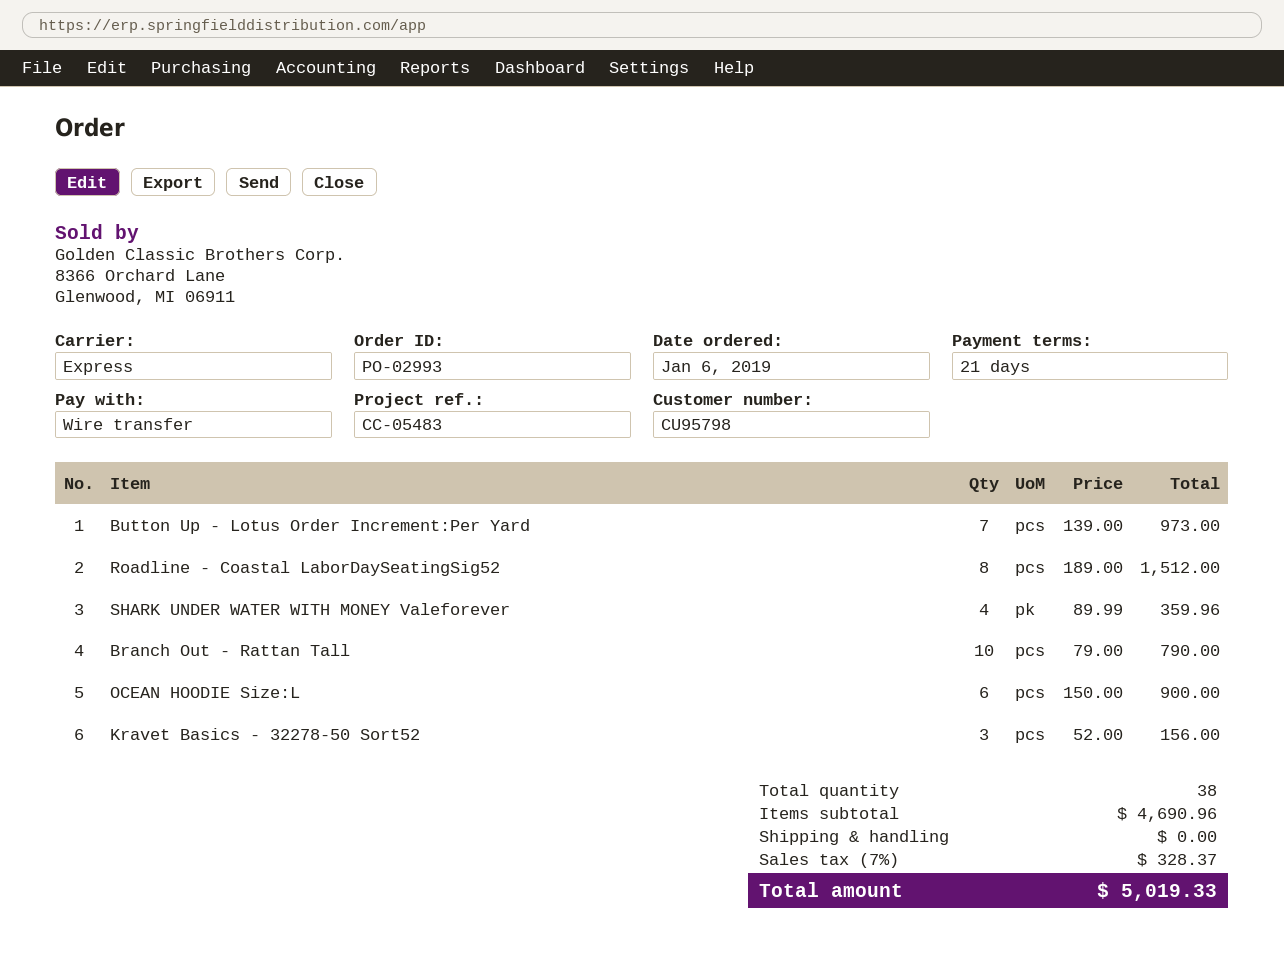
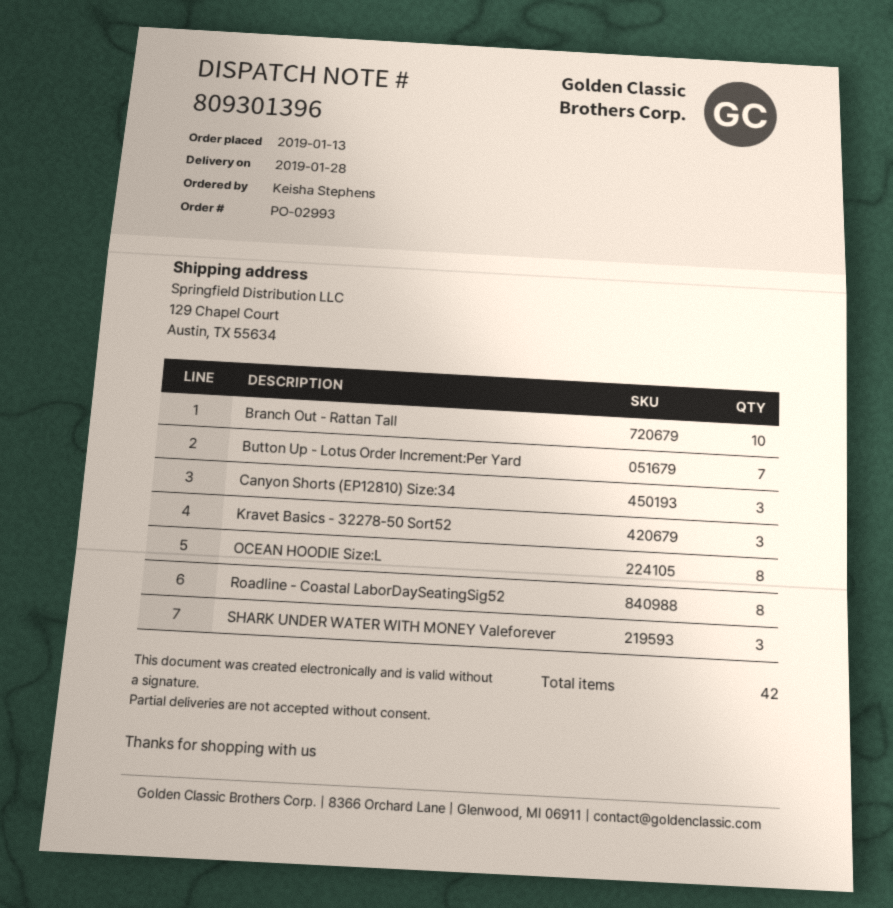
order date: 2019-01-06 -> 2019-01-13
SHARK UNDER WATER WITH MONEY Valeforever: 4 -> 3
OCEAN HOODIE Size:L: 6 -> 8
Canyon Shorts (EP12810) Size:34: none -> 3
total quantity: 38 -> 42

